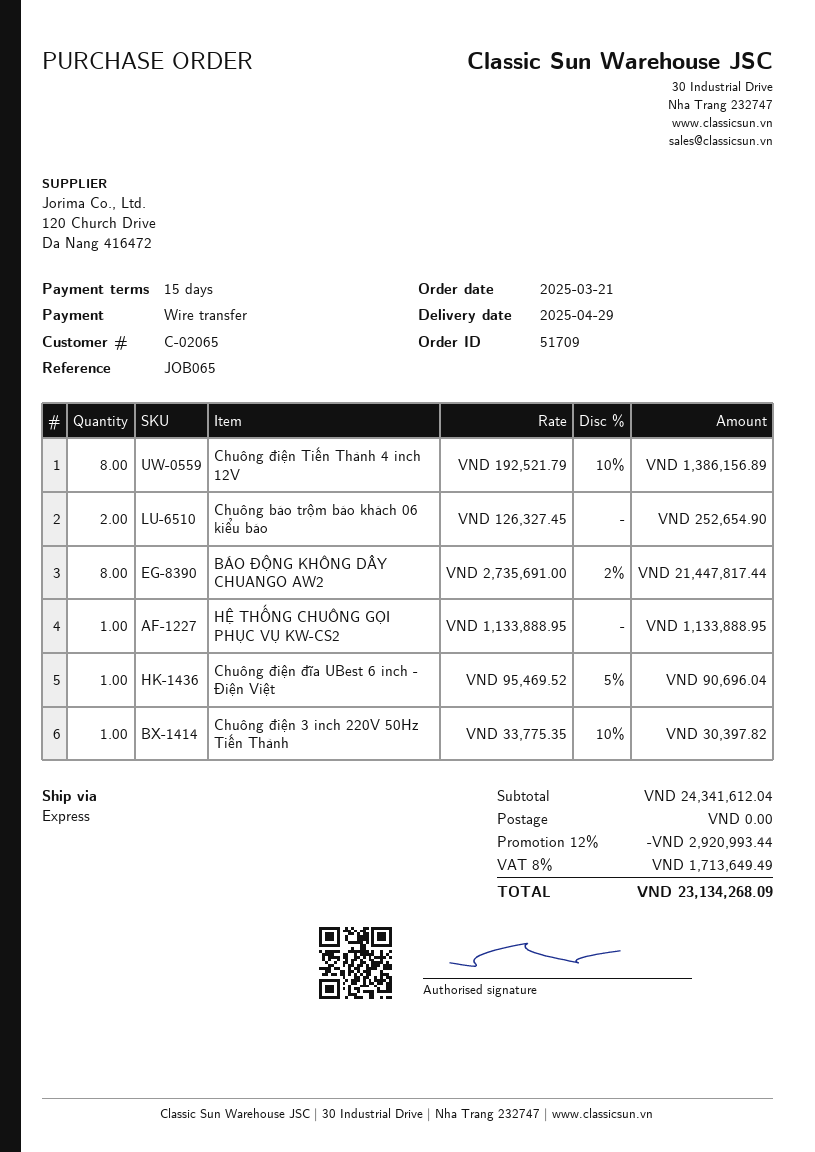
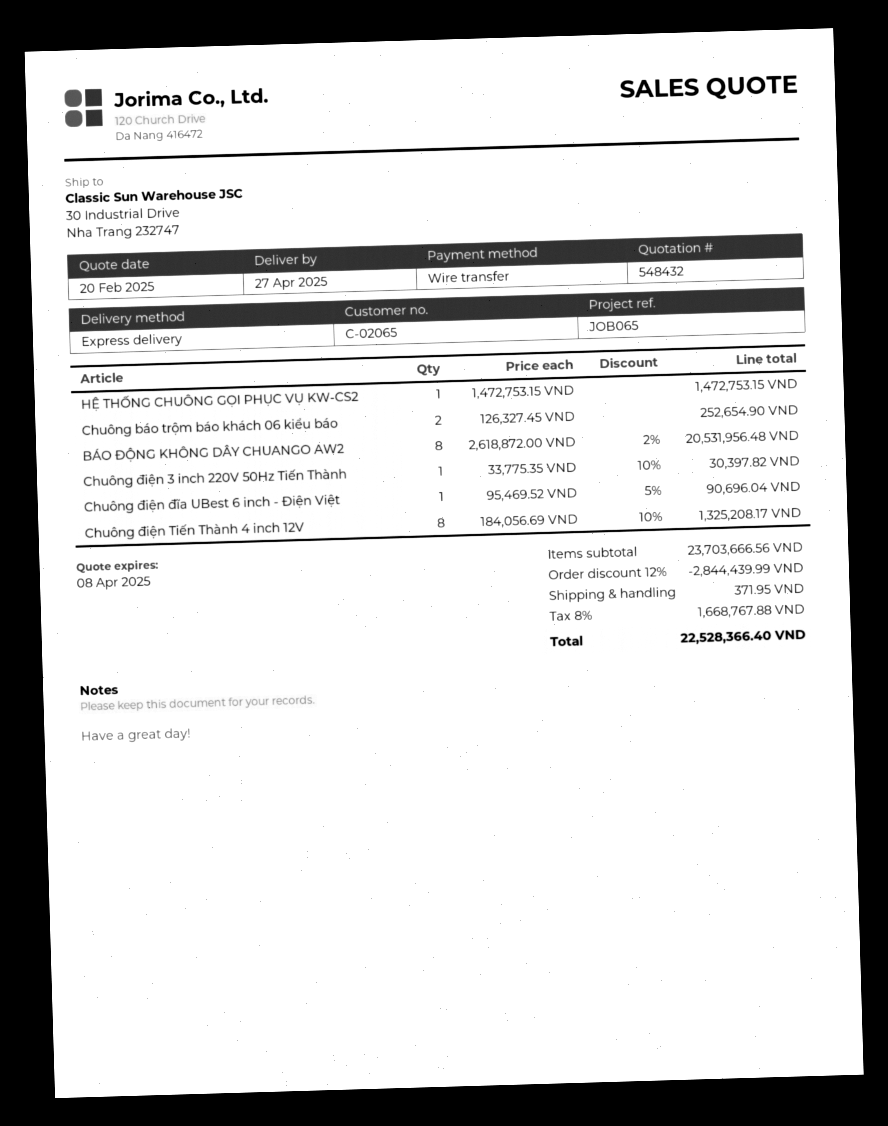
delivery date: 2025-04-29 -> 2025-04-27
Chuông điện Tiến Thành 4 inch 12V: 8 x 192521.79 - 10% = 1386156.89 -> 8 x 184056.69 - 10% = 1325208.17
BÁO ĐỘNG KHÔNG DÂY CHUANGO AW2: 8 x 2735691.00 - 2% = 21447817.44 -> 8 x 2618872.00 - 2% = 20531956.48
HỆ THỐNG CHUÔNG GỌI PHỤC VỤ KW-CS2: 1 x 1133888.95 = 1133888.95 -> 1 x 1472753.15 = 1472753.15
subtotal: 24341612.04 -> 23703666.56
discount: 12% = 2920993.44 -> 12% = 2844439.99
shipping: 0.00 -> 371.95
tax: 8% = 1713649.49 -> 8% = 1668767.88
total: 23134268.09 -> 22528366.40

